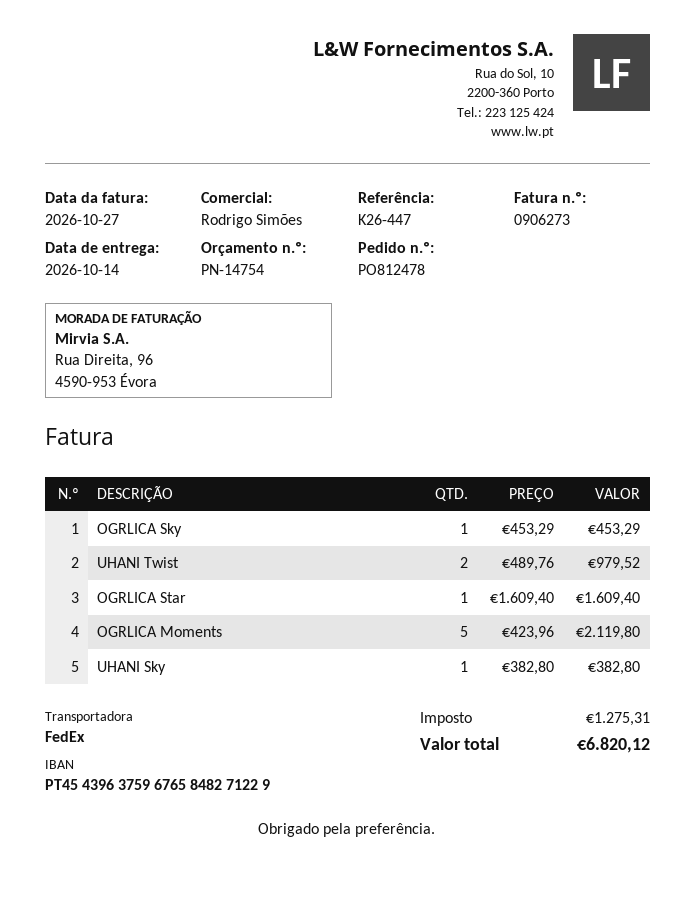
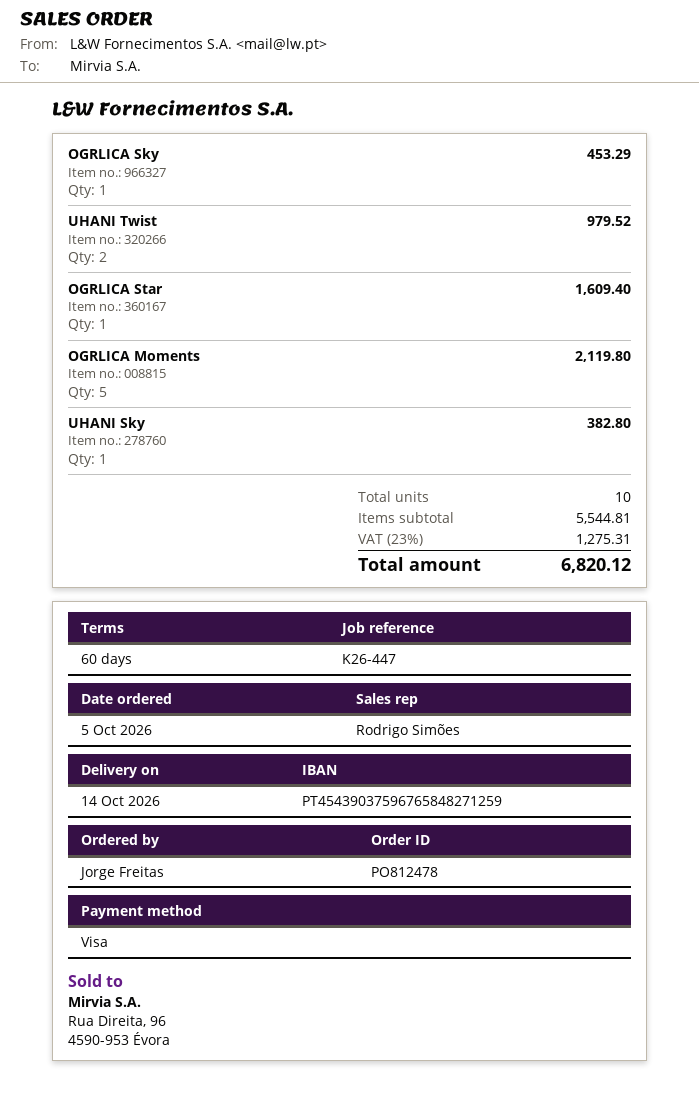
bank account: PT45439637596765848271229 -> PT45439037596765848271259

